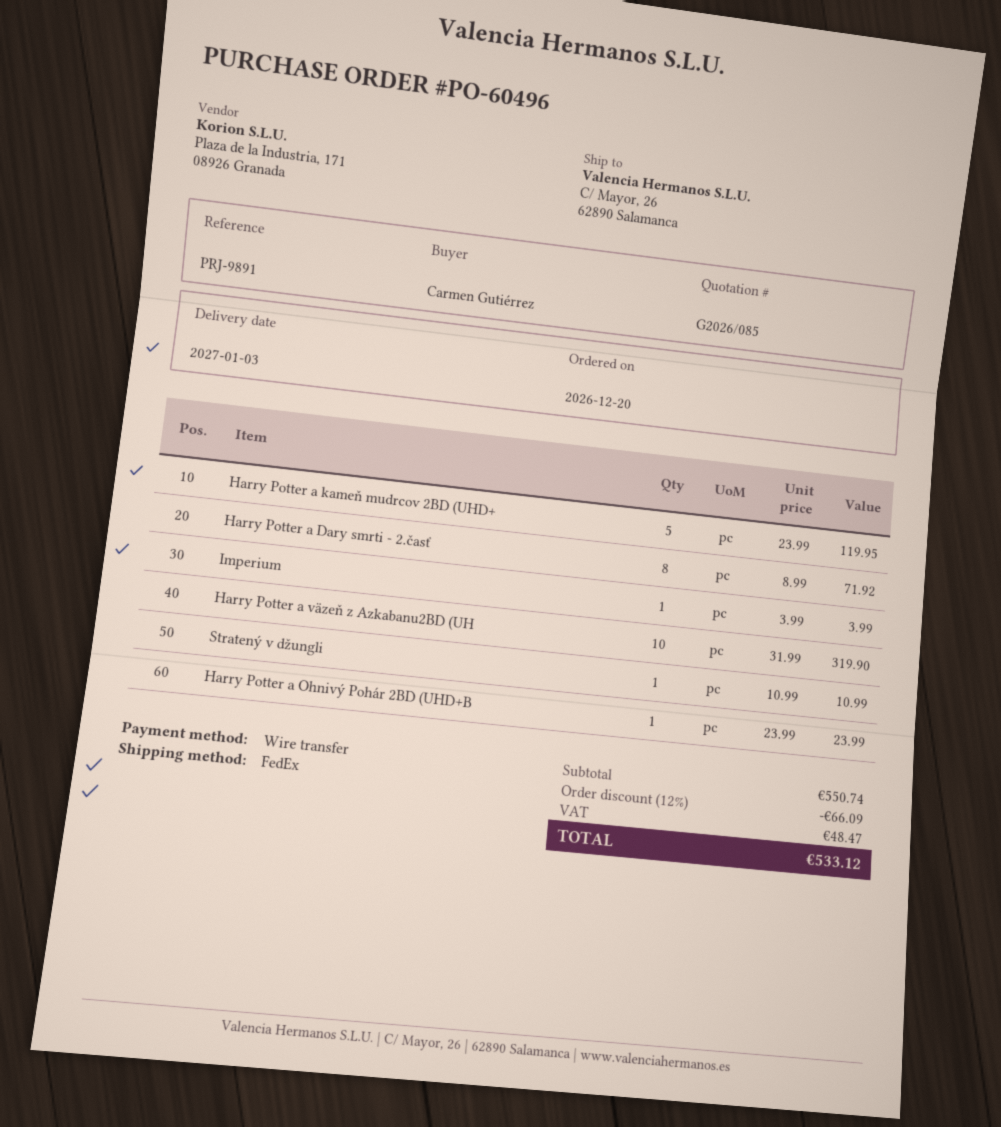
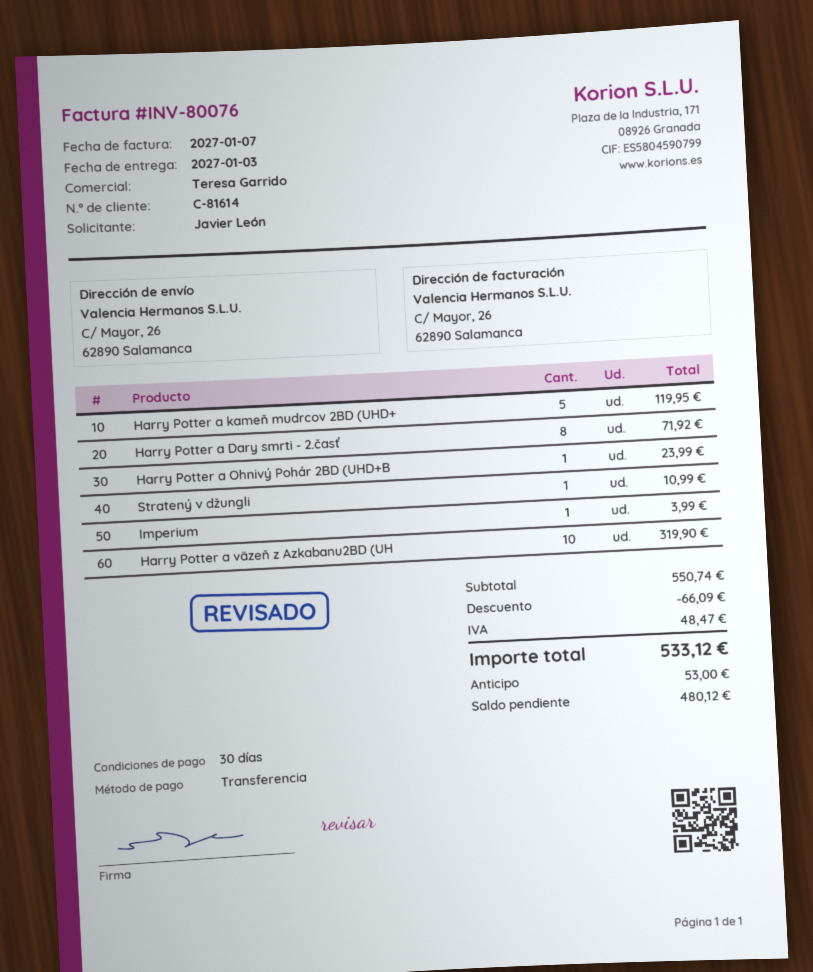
ordered by: Carmen Gutiérrez -> Javier León

